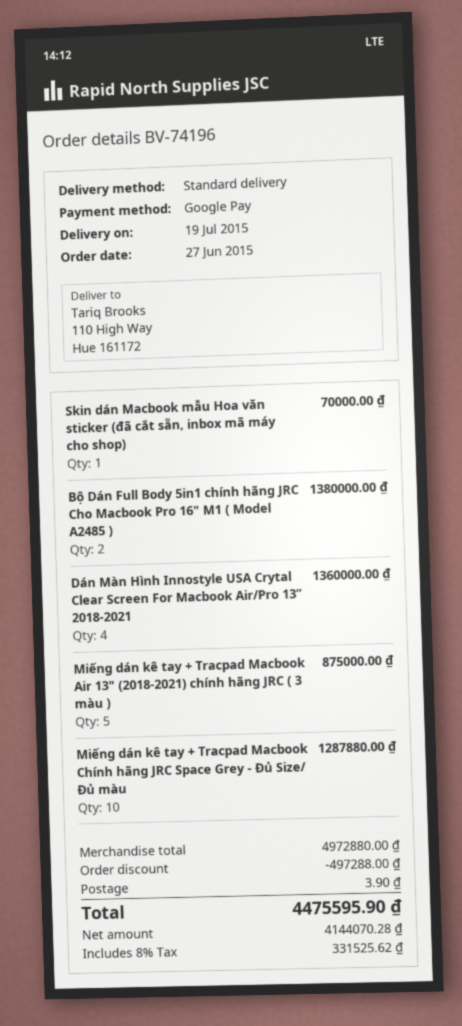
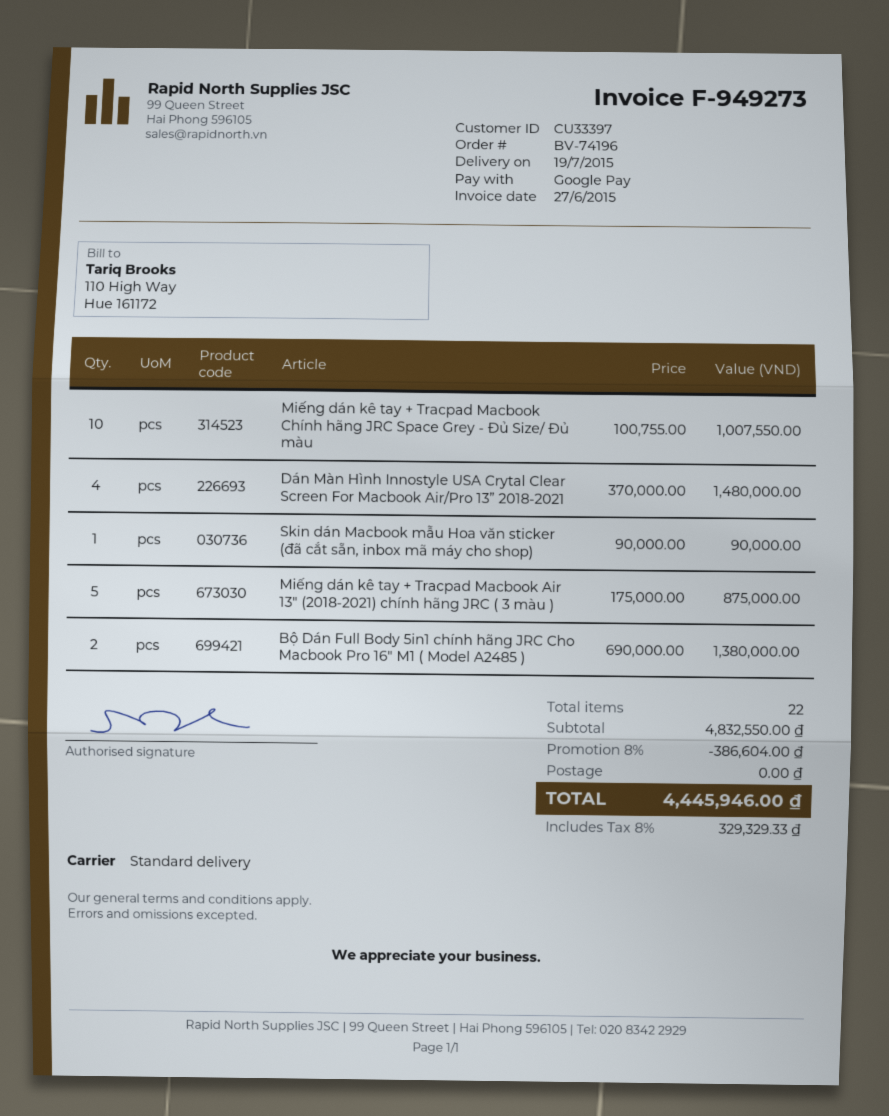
Skin dán Macbook mẫu Hoa văn sticker (đã cắt sẵn, inbox mã máy cho shop): 1 for 70000.00 -> 1 for 90000.00
Dán Màn Hình Innostyle USA Crytal Clear Screen For Macbook Air/Pro 13” 2018-2021: 4 for 1360000.00 -> 4 for 1480000.00
Miếng dán kê tay + Tracpad Macbook Chính hãng JRC Space Grey - Đủ Size/ Đủ màu: 10 for 1287880.00 -> 10 for 1007550.00
subtotal: 4972880.00 -> 4832550.00
discount: 497288.00 -> 386604.00
shipping: 3.90 -> 0.00
tax: 8% = 331525.62 -> 8% = 329329.33
total: 4475595.90 -> 4445946.00

